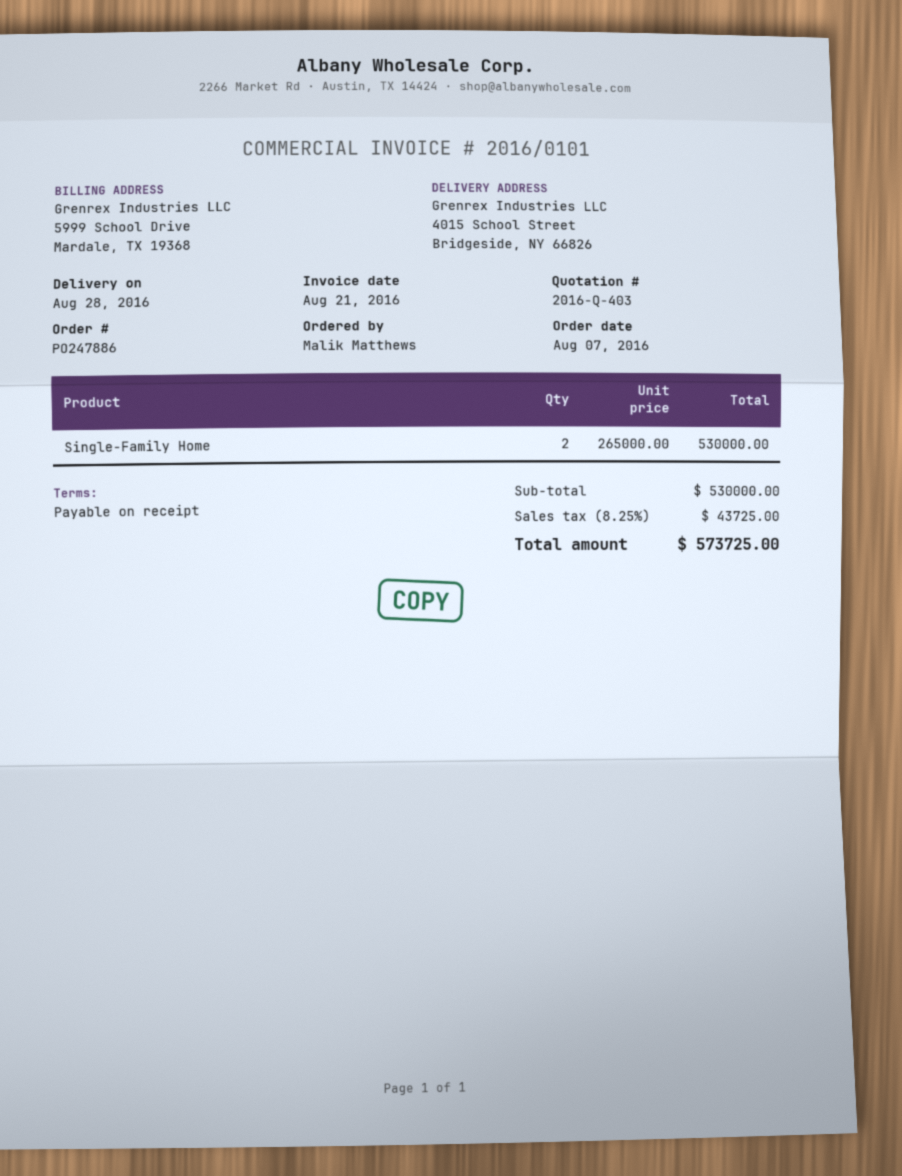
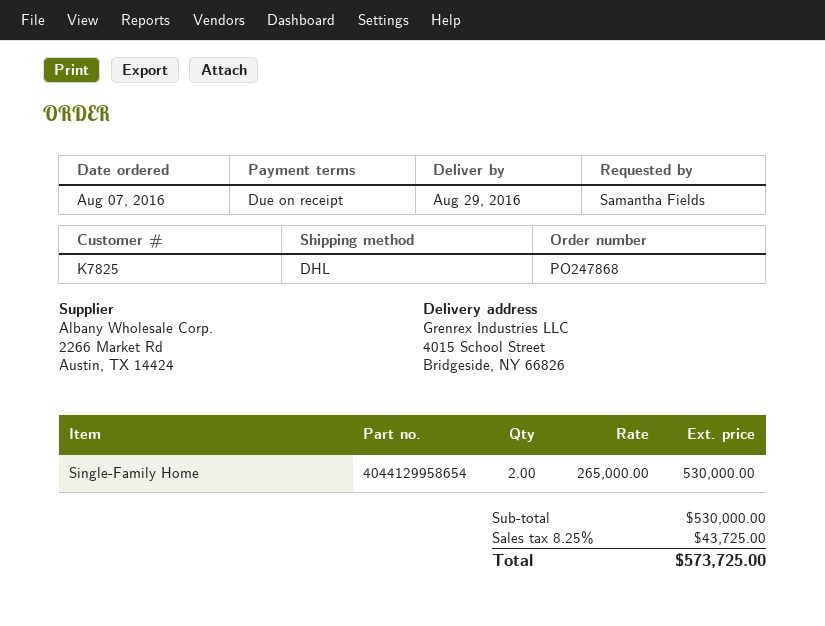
order number: PO247886 -> PO247868
delivery date: 2016-08-28 -> 2016-08-29
ordered by: Malik Matthews -> Samantha Fields

